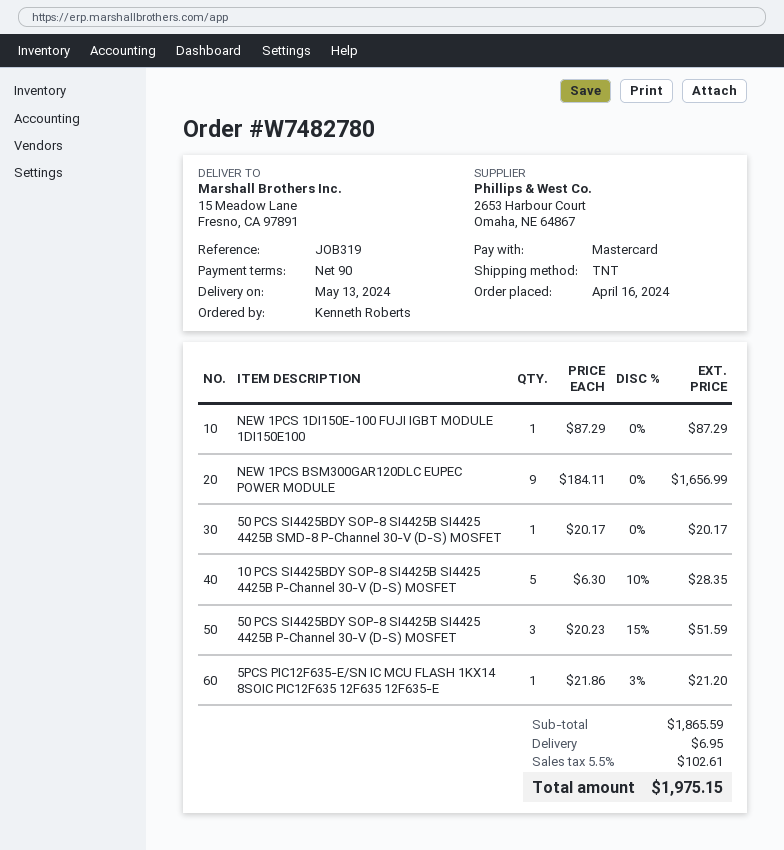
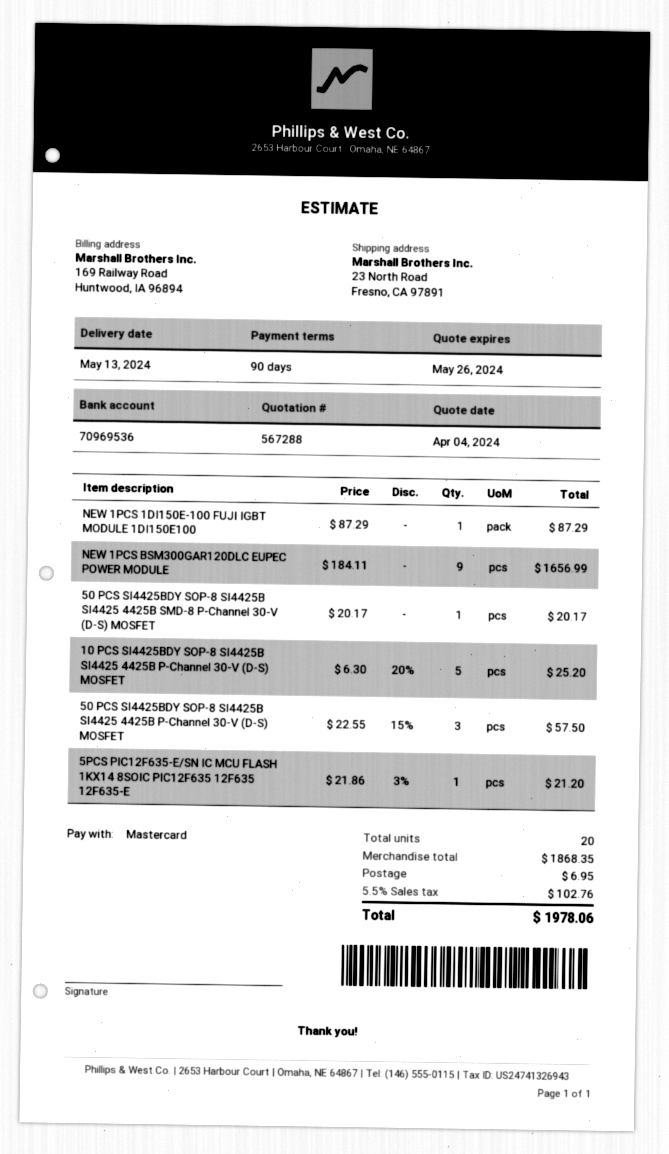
ship to: 15 Meadow Lane, Fresno, CA 97891 -> 23 North Road, Fresno, CA 97891
10 PCS SI4425BDY SOP-8 SI4425B SI4425 4425B P-Channel 30-V (D-S) MOSFET: 5 x 6.30 - 10% = 28.35 -> 5 x 6.30 - 20% = 25.20
50 PCS SI4425BDY SOP-8 SI4425B SI4425 4425B P-Channel 30-V (D-S) MOSFET: 3 x 20.23 - 15% = 51.59 -> 3 x 22.55 - 15% = 57.50
subtotal: 1865.59 -> 1868.35
tax: 5.5% = 102.61 -> 5.5% = 102.76
total: 1975.15 -> 1978.06

